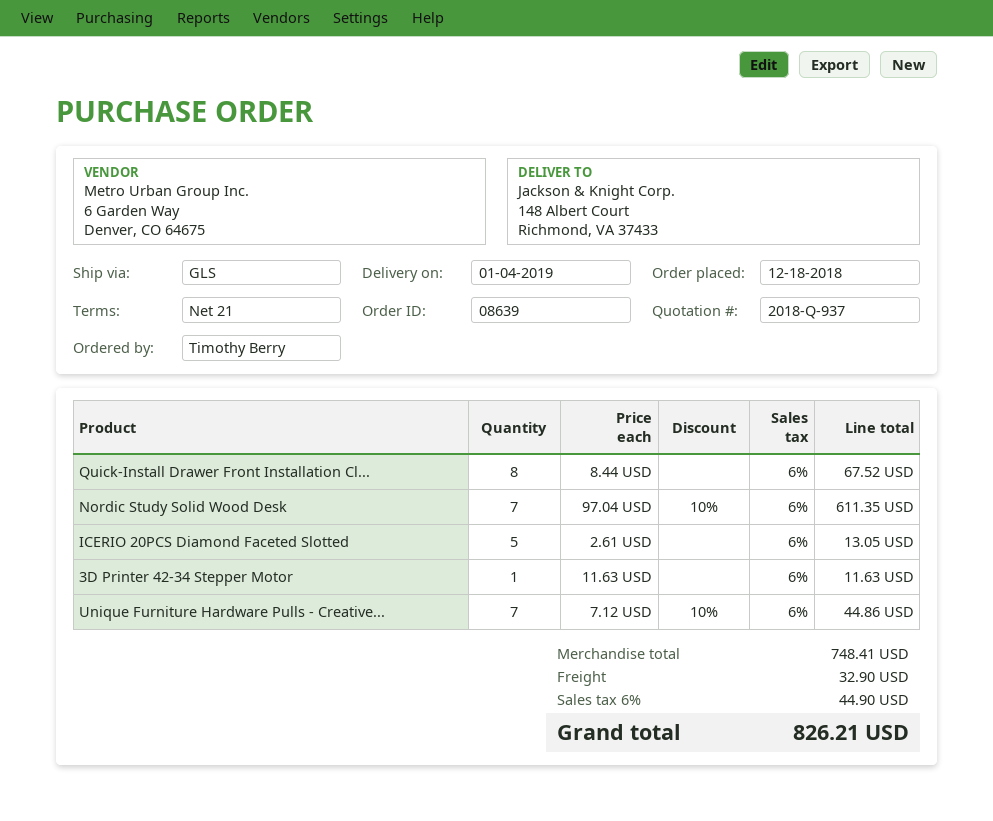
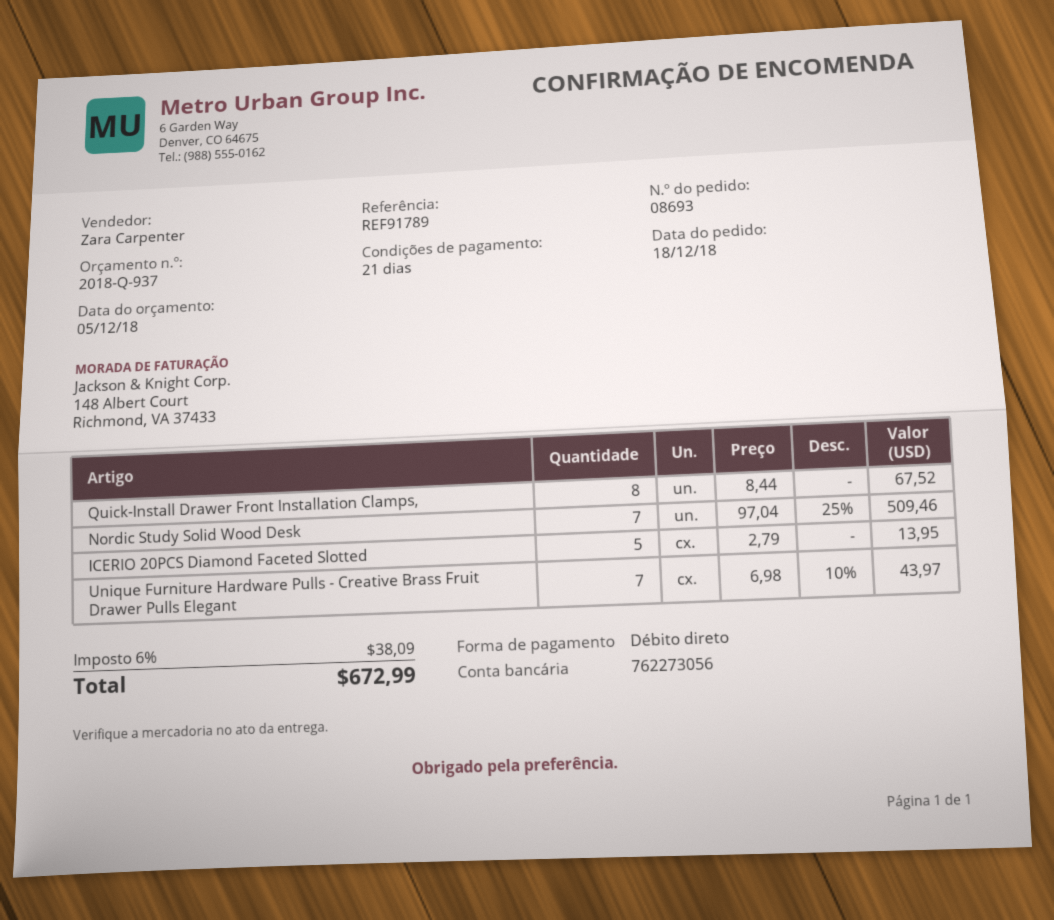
order number: 08639 -> 08693
Nordic Study Solid Wood Desk: 7 x 97.04 - 10% = 611.35 -> 7 x 97.04 - 25% = 509.46
ICERIO 20PCS Diamond Faceted Slotted: 5 x 2.61 = 13.05 -> 5 x 2.79 = 13.95
3D Printer 42-34 Stepper Motor: 1 x 11.63 = 11.63 -> none
Unique Furniture Hardware Pulls - Creative...: 7 x 7.12 - 10% = 44.86 -> 7 x 6.98 - 10% = 43.97
shipping: 32.90 -> none
tax: 6% = 44.90 -> 6% = 38.09
total: 826.21 -> 672.99

